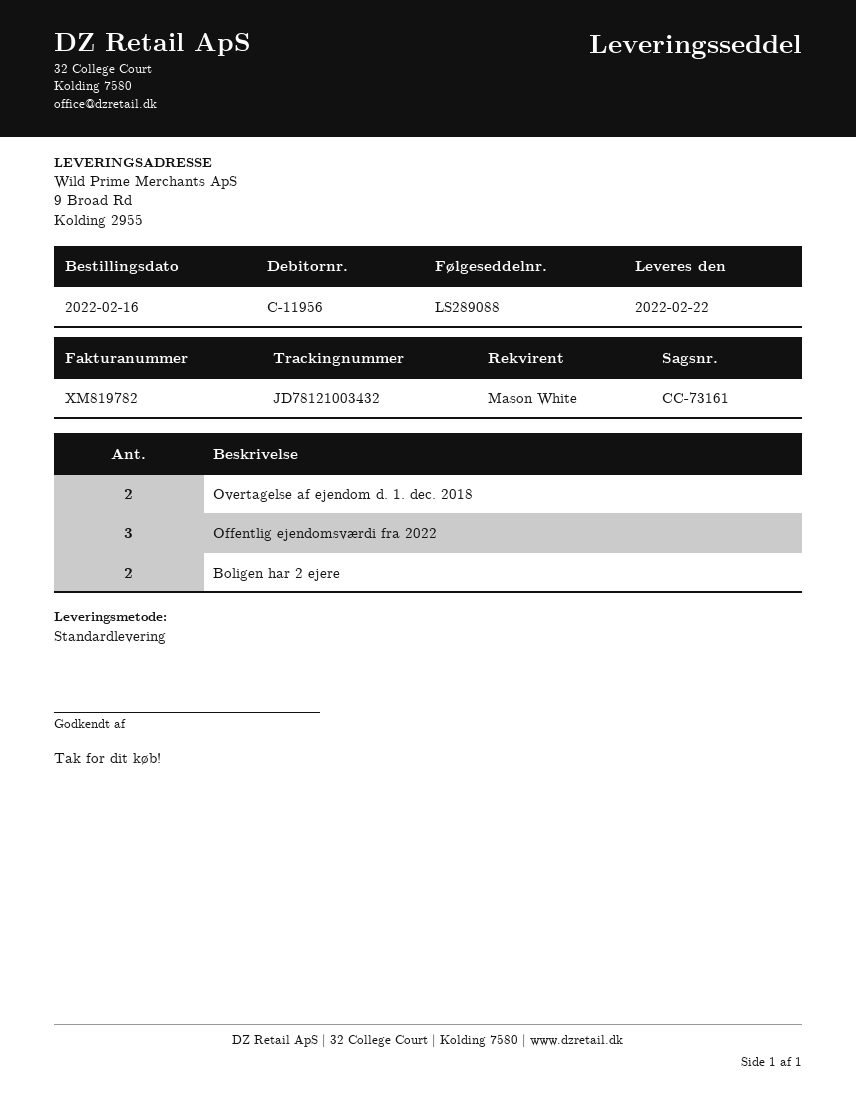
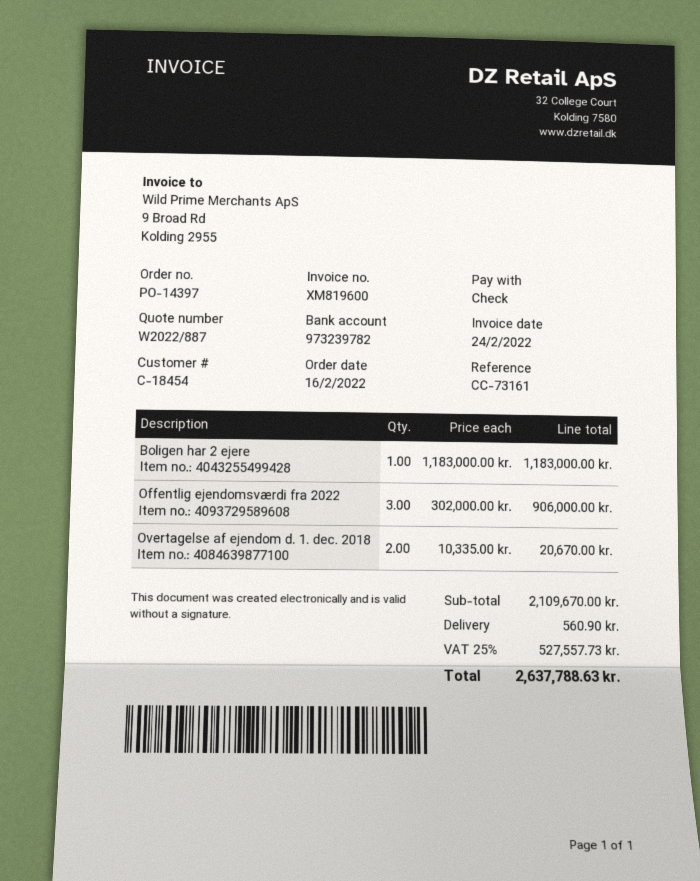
invoice number: XM819782 -> XM819600
customer number: C-11956 -> C-18454
Boligen har 2 ejere: 2 -> 1

